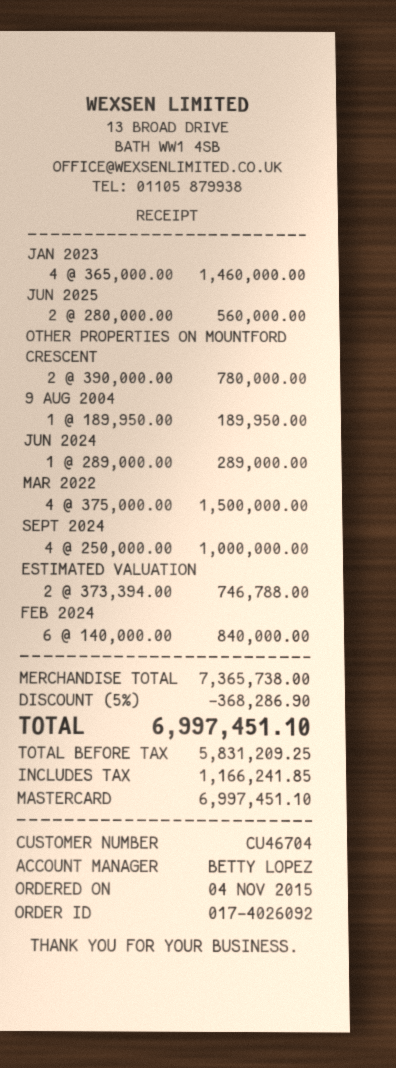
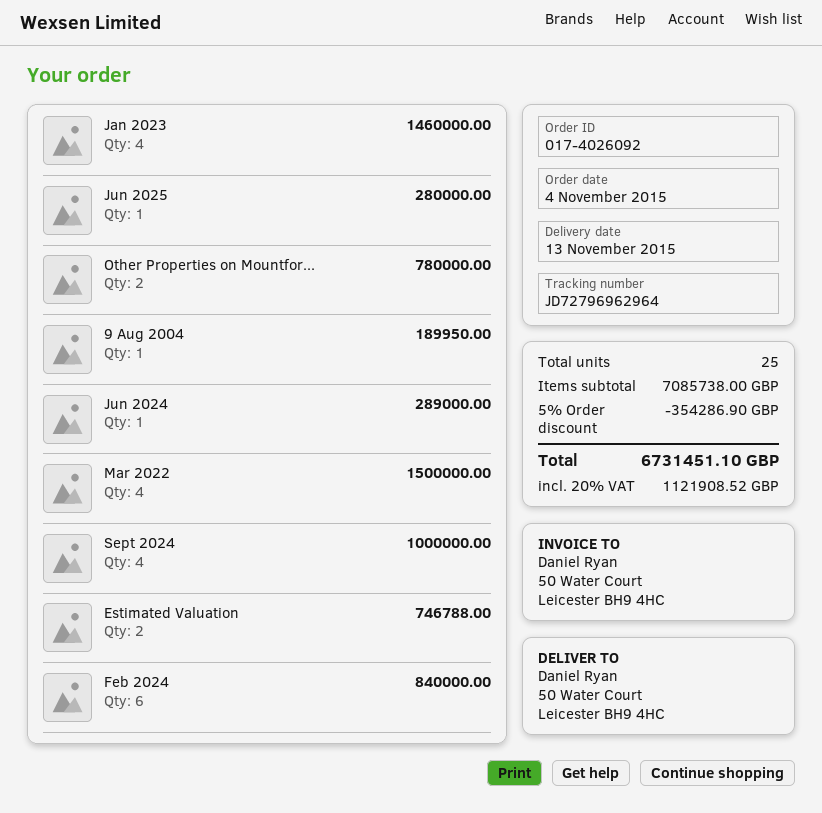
JUN 2025: 2 for 560000.00 -> 1 for 280000.00
subtotal: 7365738.00 -> 7085738.00
discount: 5% = 368286.90 -> 5% = 354286.90
tax: 1166241.85 -> 1121908.52
total: 6997451.10 -> 6731451.10

